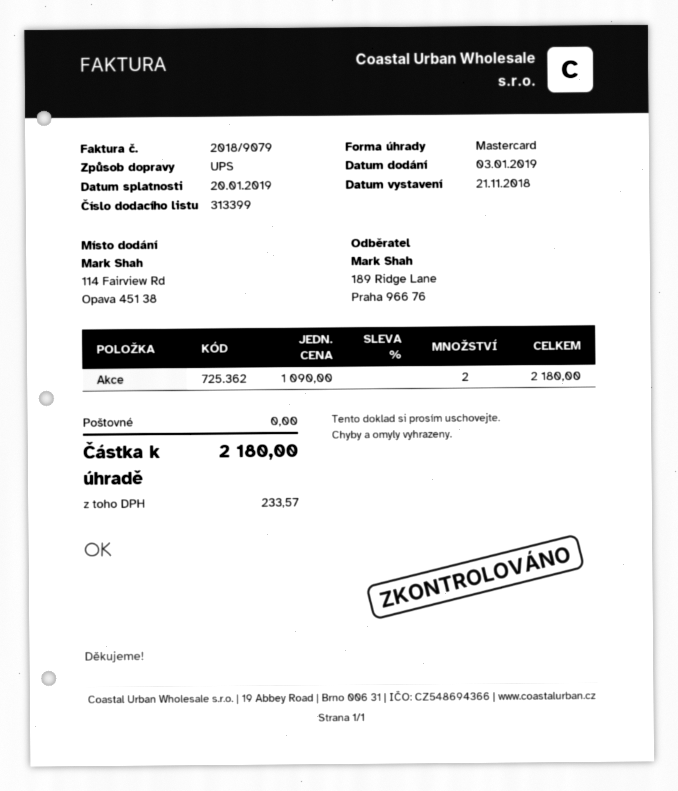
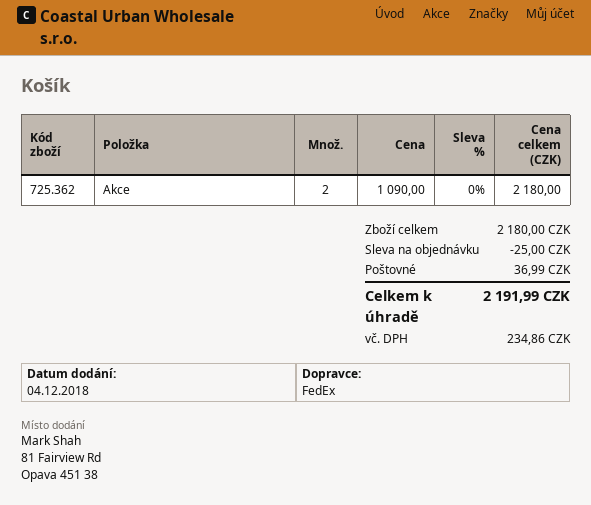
delivery date: 2019-01-03 -> 2018-12-04
shipping method: UPS -> FedEx
ship to: 114 Fairview Rd, Opava 451 38 -> 81 Fairview Rd, Opava 451 38
discount: none -> 25.00
shipping: 0.00 -> 36.99
tax: 233.57 -> 234.86
total: 2180.00 -> 2191.99

